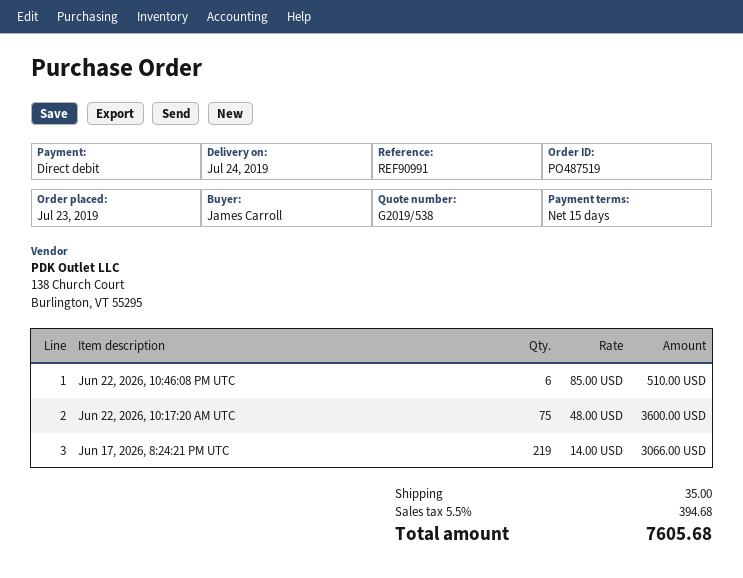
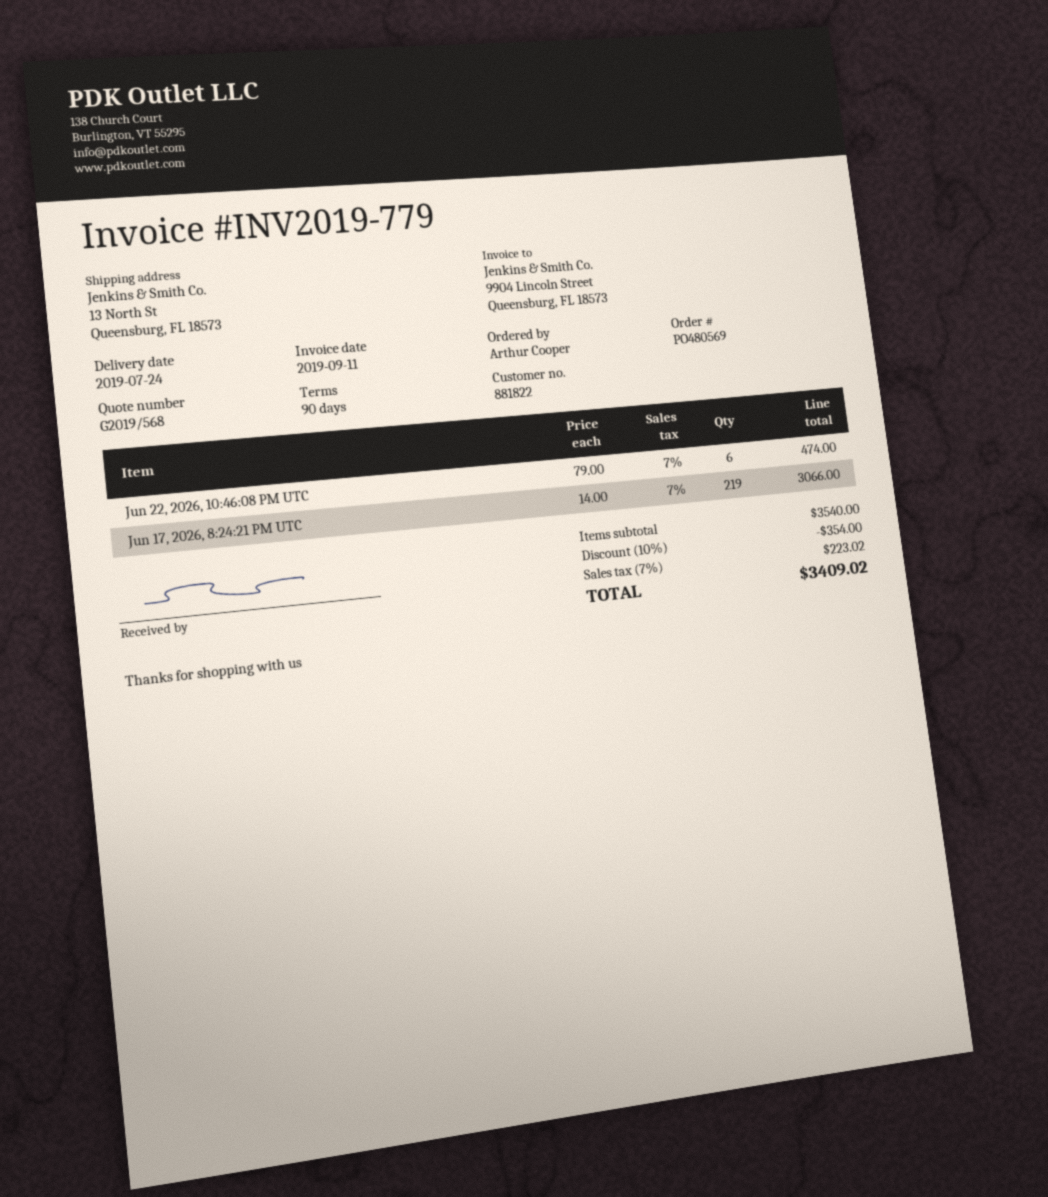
quote number: G2019/538 -> G2019/568
order number: PO487519 -> PO480569
payment terms: 15 days -> 90 days
ordered by: James Carroll -> Arthur Cooper
Jun 22, 2026, 10:46:08 PM UTC: 6 x 85.00 = 510.00 -> 6 x 79.00 = 474.00
Jun 22, 2026, 10:17:20 AM UTC: 75 x 48.00 = 3600.00 -> none
discount: none -> 10% = 354.00
shipping: 35.00 -> none
tax: 5.5% = 394.68 -> 7% = 223.02
total: 7605.68 -> 3409.02

